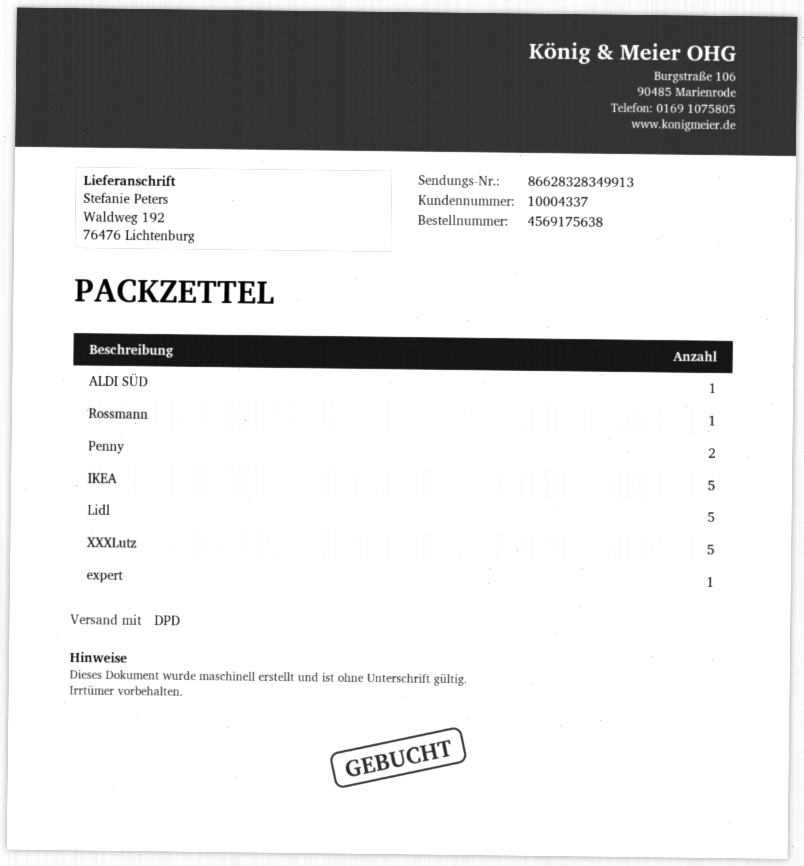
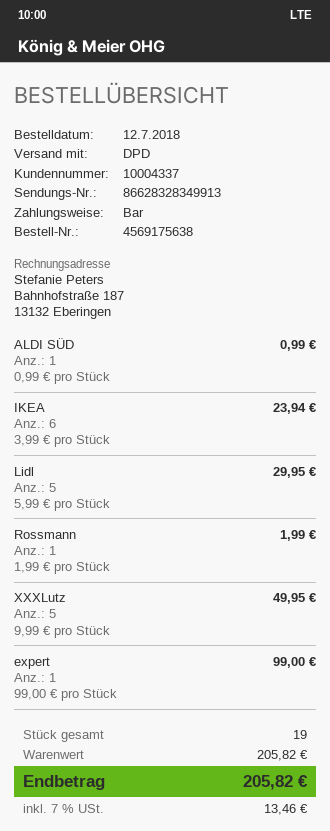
Penny: 2 -> none
IKEA: 5 -> 6

